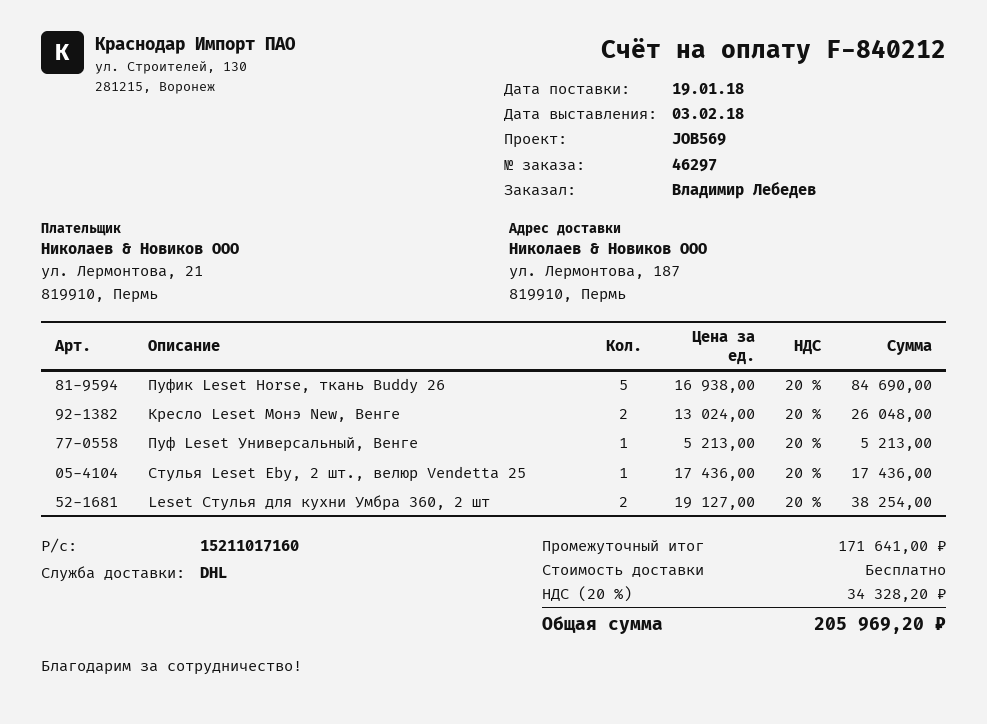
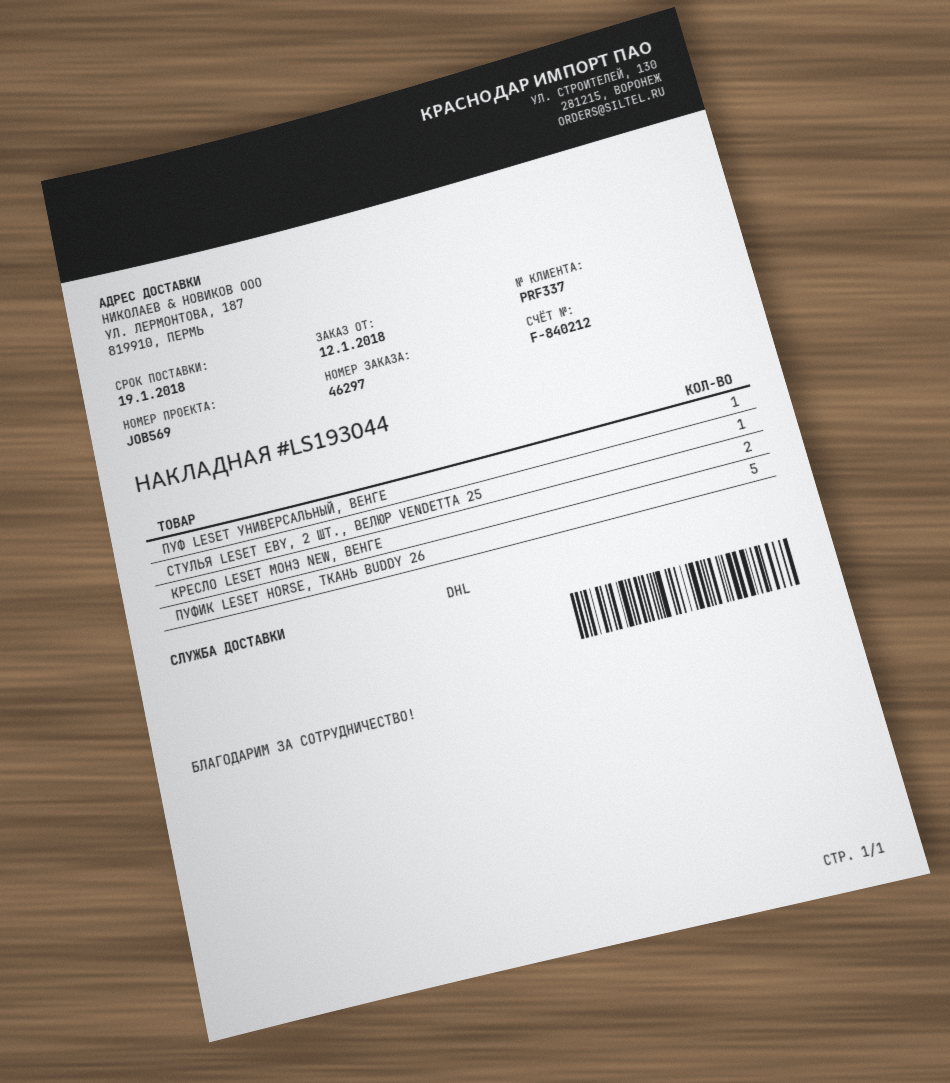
Leset Стулья для кухни Умбра 360, 2 шт: 2 -> none

